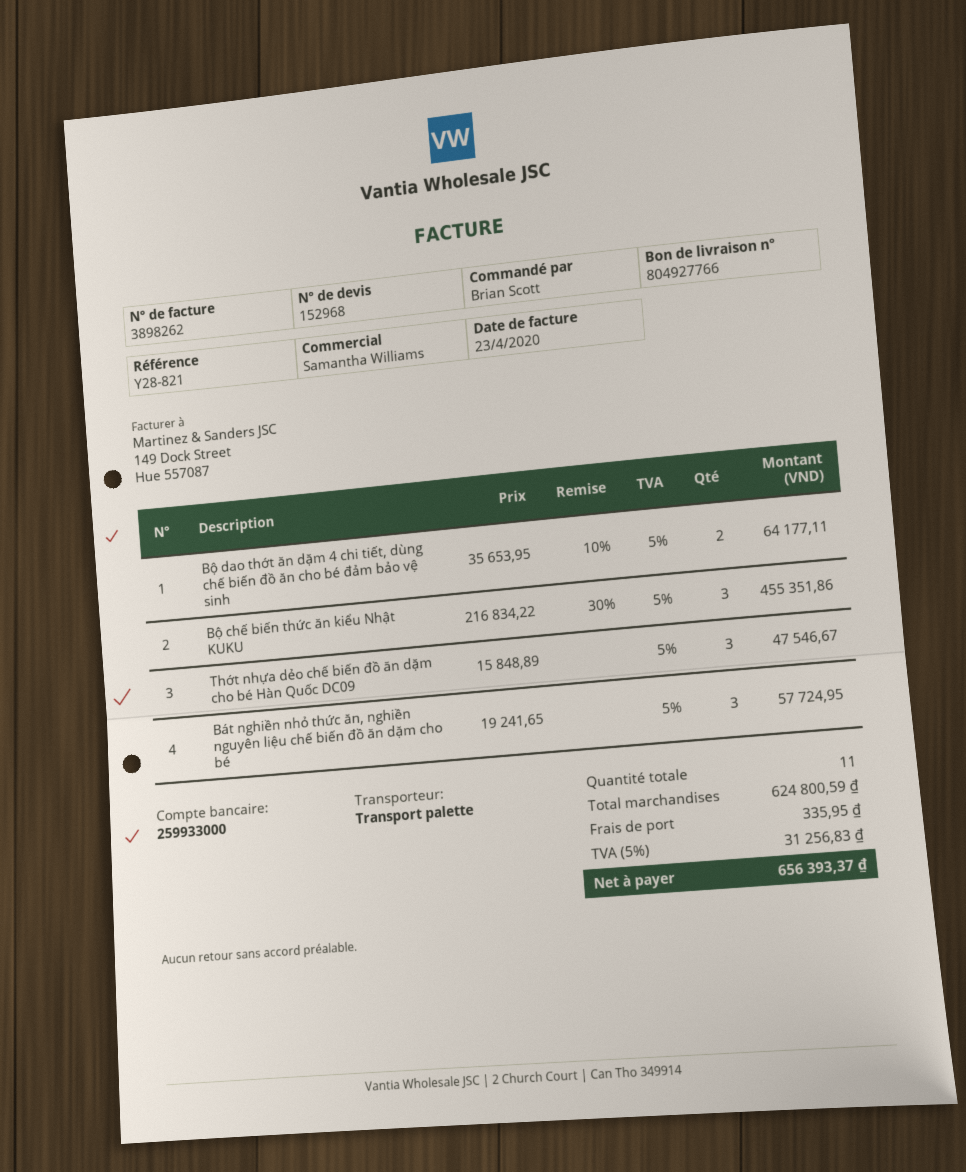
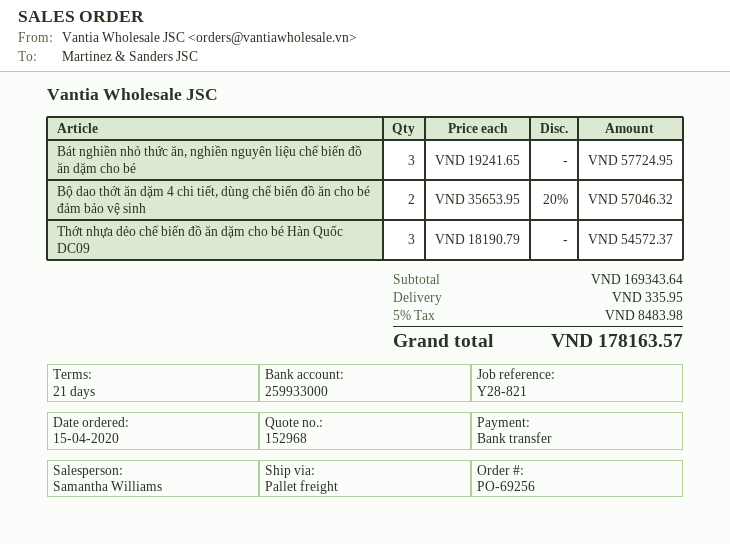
Bộ dao thớt ăn dặm 4 chi tiết, dùng chế biến đồ ăn cho bé đảm bảo vệ sinh: 2 x 35653.95 - 10% = 64177.11 -> 2 x 35653.95 - 20% = 57046.32
Bộ chế biến thức ăn kiểu Nhật KUKU: 3 x 216834.22 - 30% = 455351.86 -> none
Thớt nhựa dẻo chế biến đồ ăn dặm cho bé Hàn Quốc DC09: 3 x 15848.89 = 47546.67 -> 3 x 18190.79 = 54572.37
subtotal: 624800.59 -> 169343.64
tax: 5% = 31256.83 -> 5% = 8483.98
total: 656393.37 -> 178163.57

